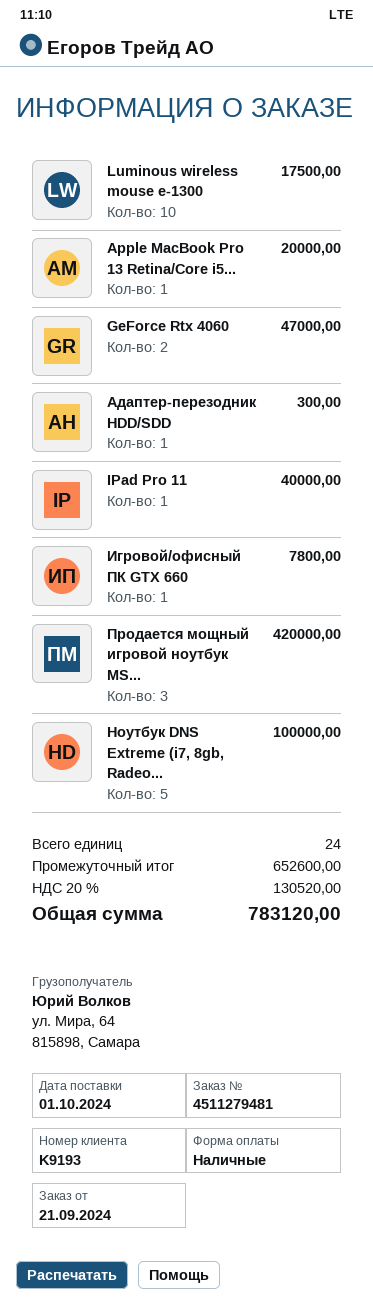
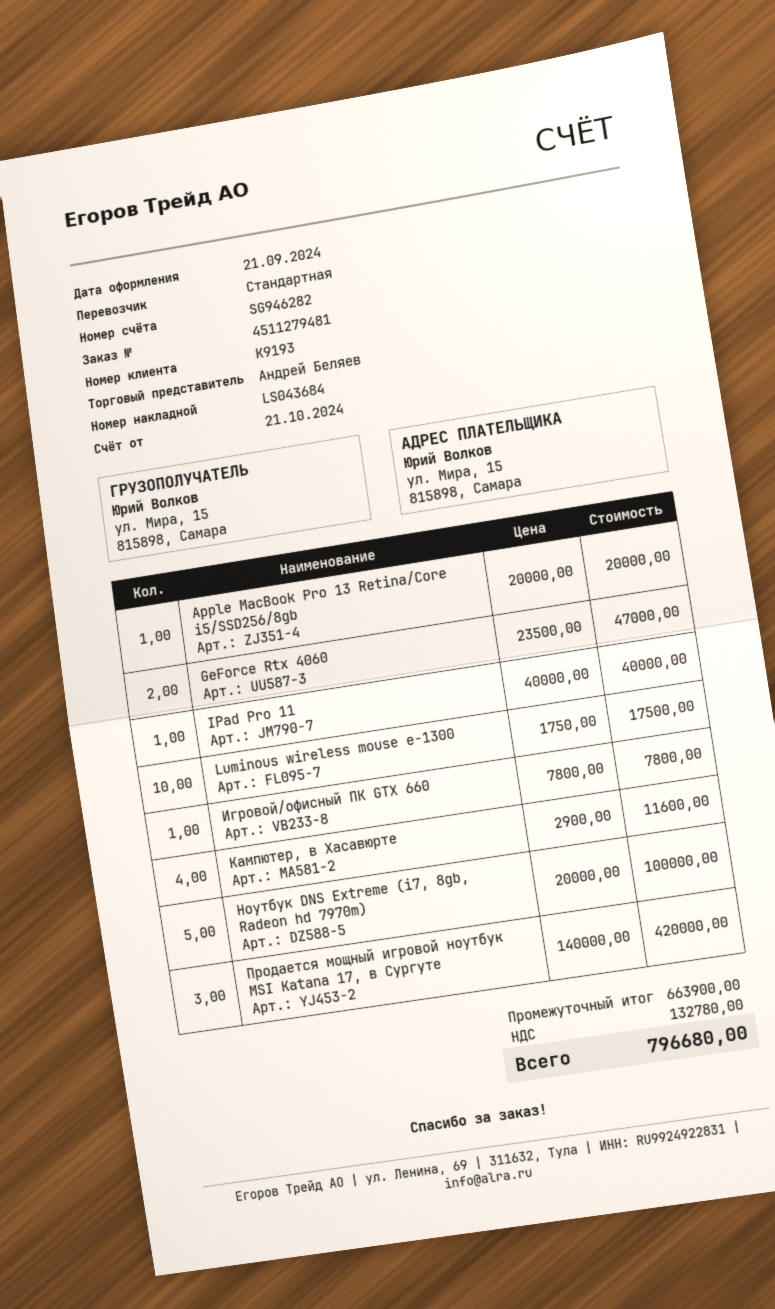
ship to: ул. Мира, 64, 815898, Самара -> ул. Мира, 15, 815898, Самара
Адаптер-перезодник HDD/SDD: 1 for 300.00 -> none
Кампютер, в Хасавюрте: none -> 4 for 11600.00
subtotal: 652600.00 -> 663900.00
tax: 130520.00 -> 132780.00
total: 783120.00 -> 796680.00

